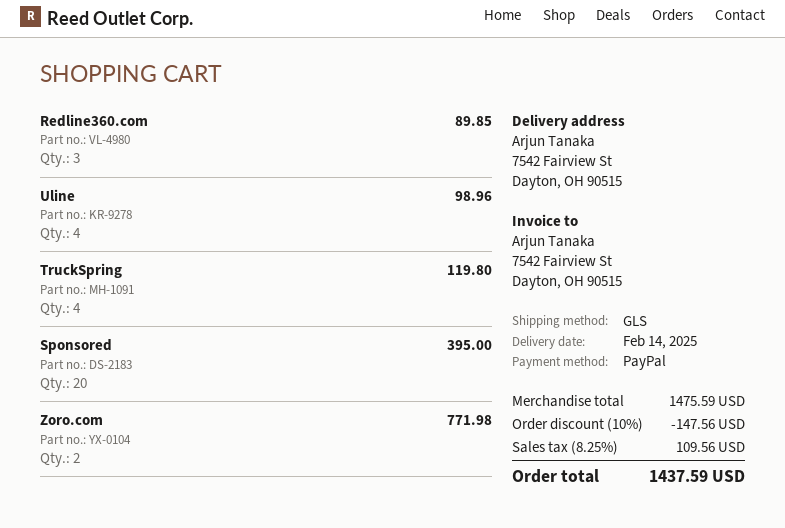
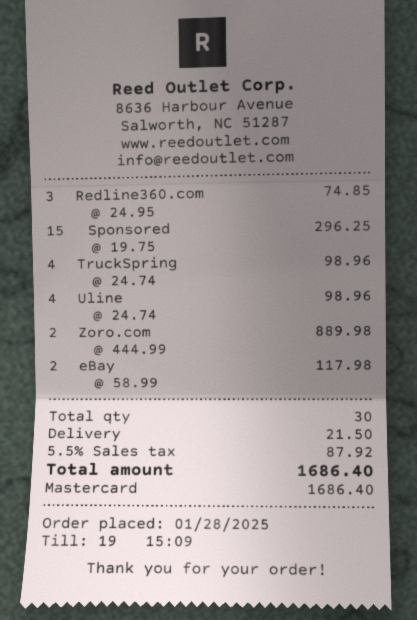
payment method: PayPal -> Mastercard
Redline360.com: 3 for 89.85 -> 3 for 74.85
TruckSpring: 4 for 119.80 -> 4 for 98.96
Sponsored: 20 for 395.00 -> 15 for 296.25
Zoro.com: 2 for 771.98 -> 2 for 889.98
eBay: none -> 2 for 117.98
discount: 10% = 147.56 -> none
shipping: none -> 21.50
tax: 8.25% = 109.56 -> 5.5% = 87.92
total: 1437.59 -> 1686.40

